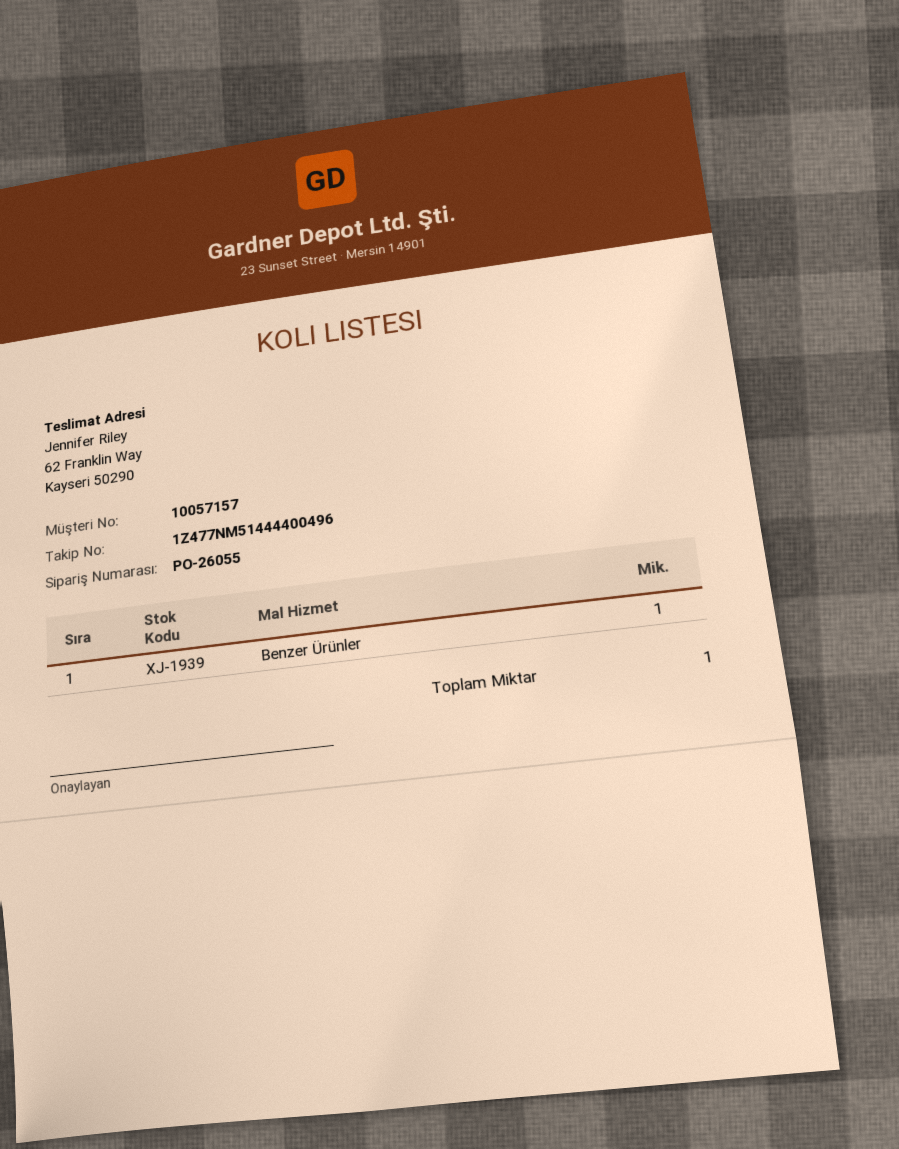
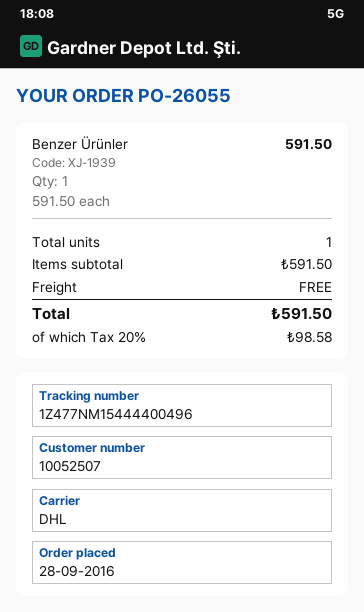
customer number: 10057157 -> 10052507
tracking number: 1Z477NM51444400496 -> 1Z477NM15444400496

